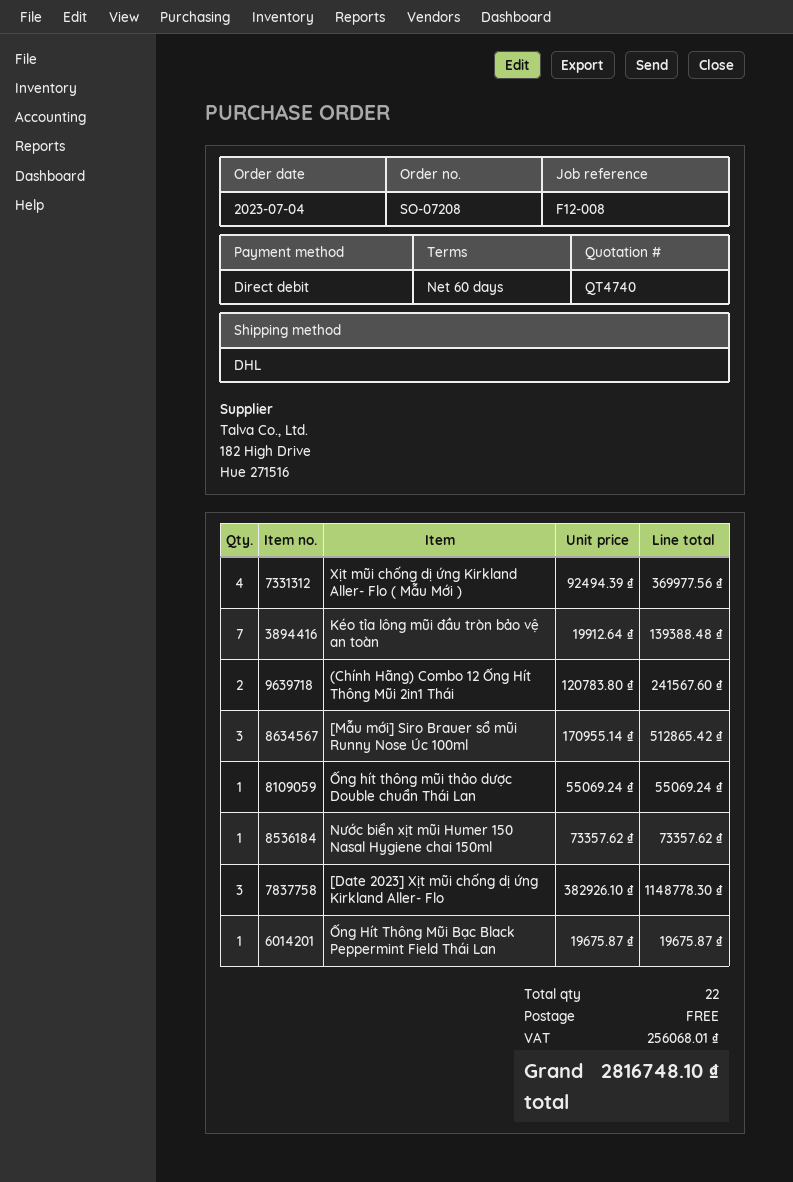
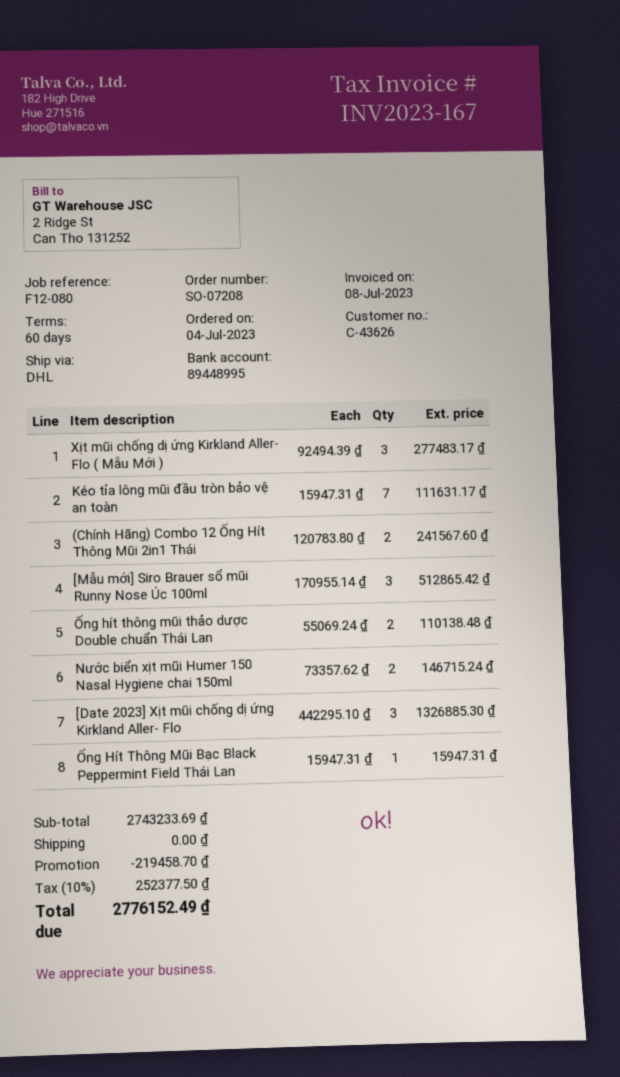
reference: F12-008 -> F12-080
Xịt mũi chống dị ứng Kirkland Aller- Flo ( Mẫu Mới ): 4 x 92494.39 = 369977.56 -> 3 x 92494.39 = 277483.17
Kéo tỉa lông mũi đầu tròn bảo vệ an toàn: 7 x 19912.64 = 139388.48 -> 7 x 15947.31 = 111631.17
Ống hít thông mũi thảo dược Double chuẩn Thái Lan: 1 x 55069.24 = 55069.24 -> 2 x 55069.24 = 110138.48
Nước biển xịt mũi Humer 150 Nasal Hygiene chai 150ml: 1 x 73357.62 = 73357.62 -> 2 x 73357.62 = 146715.24
[Date 2023] Xịt mũi chống dị ứng Kirkland Aller- Flo: 3 x 382926.10 = 1148778.30 -> 3 x 442295.10 = 1326885.30
Ống Hít Thông Mũi Bạc Black Peppermint Field Thái Lan: 1 x 19675.87 = 19675.87 -> 1 x 15947.31 = 15947.31
discount: none -> 219458.70
tax: 256068.01 -> 252377.50
total: 2816748.10 -> 2776152.49

